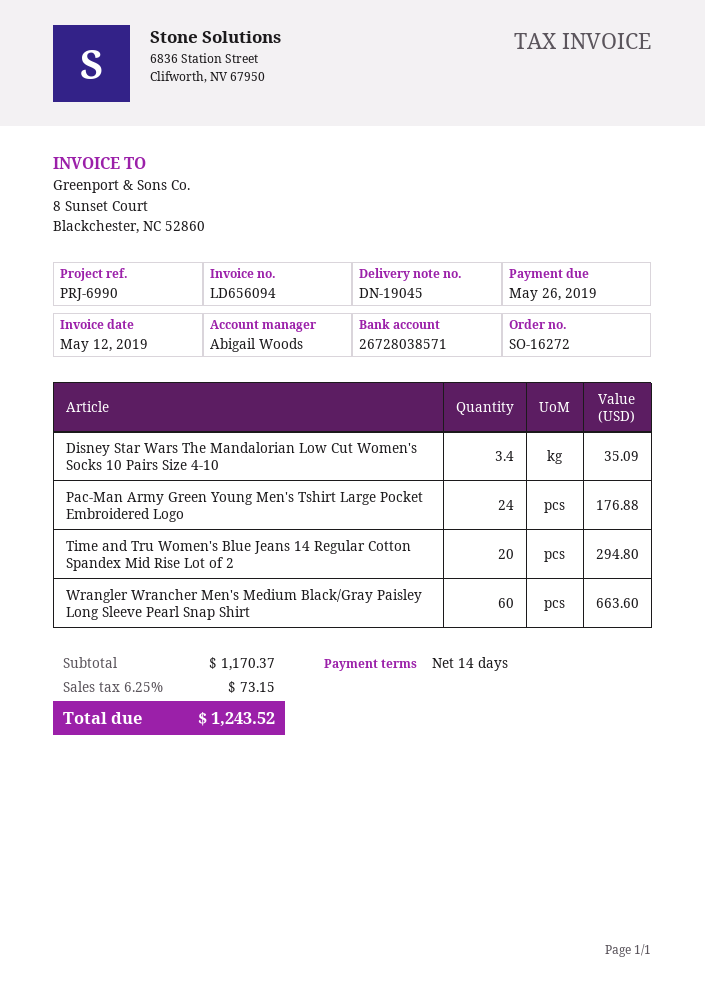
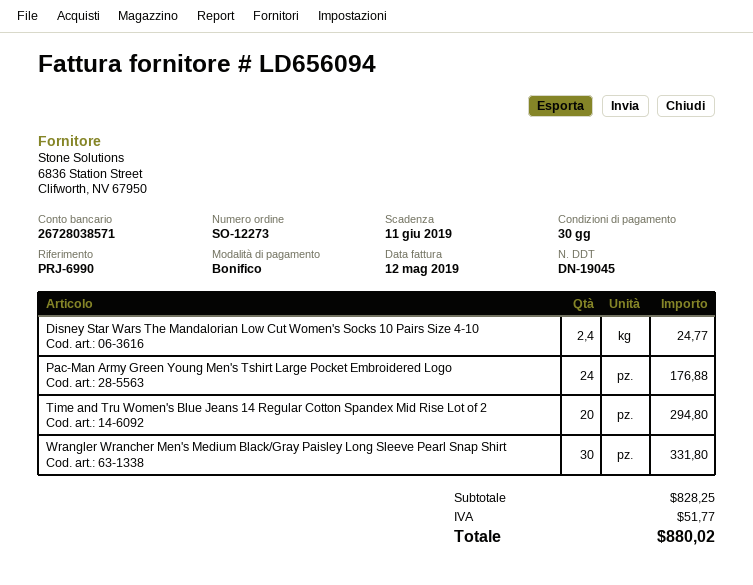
order number: SO-16272 -> SO-12273
payment terms: 14 days -> 30 days
due date: 2019-05-26 -> 2019-06-11
Disney Star Wars The Mandalorian Low Cut Women's Socks 10 Pairs Size 4-10: 3.4 for 35.09 -> 2.4 for 24.77
Wrangler Wrancher Men's Medium Black/Gray Paisley Long Sleeve Pearl Snap Shirt: 60 for 663.60 -> 30 for 331.80
subtotal: 1170.37 -> 828.25
tax: 73.15 -> 51.77
total: 1243.52 -> 880.02

